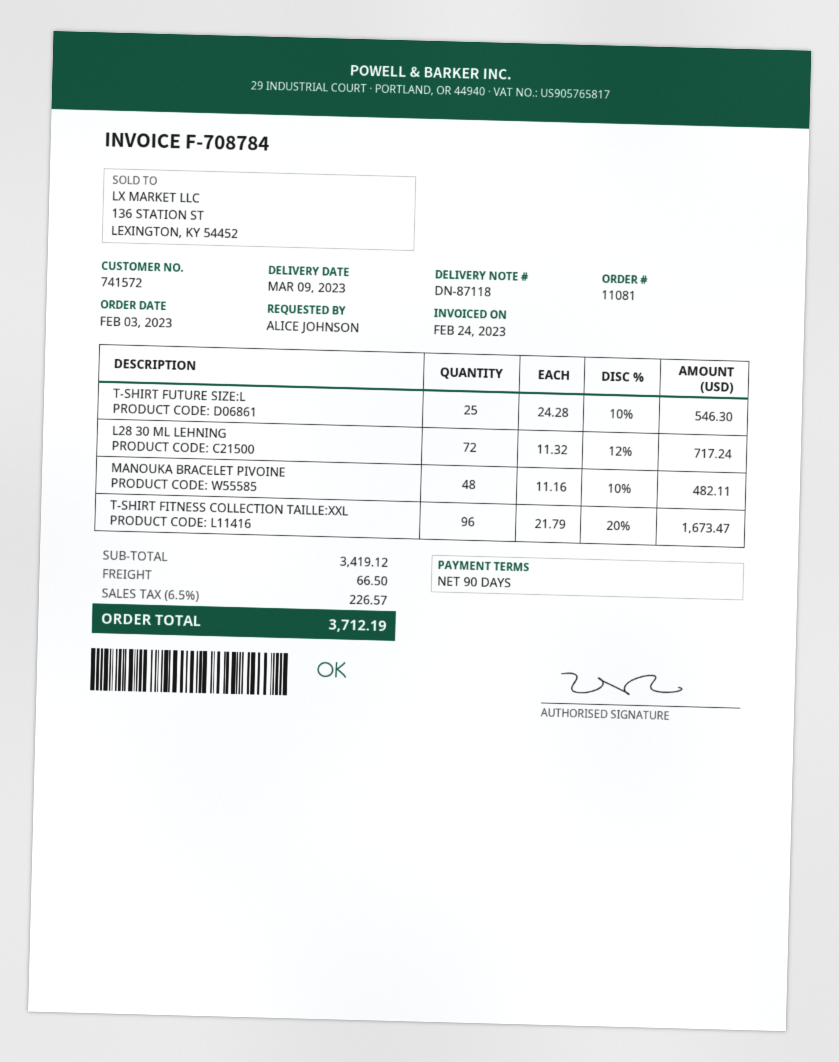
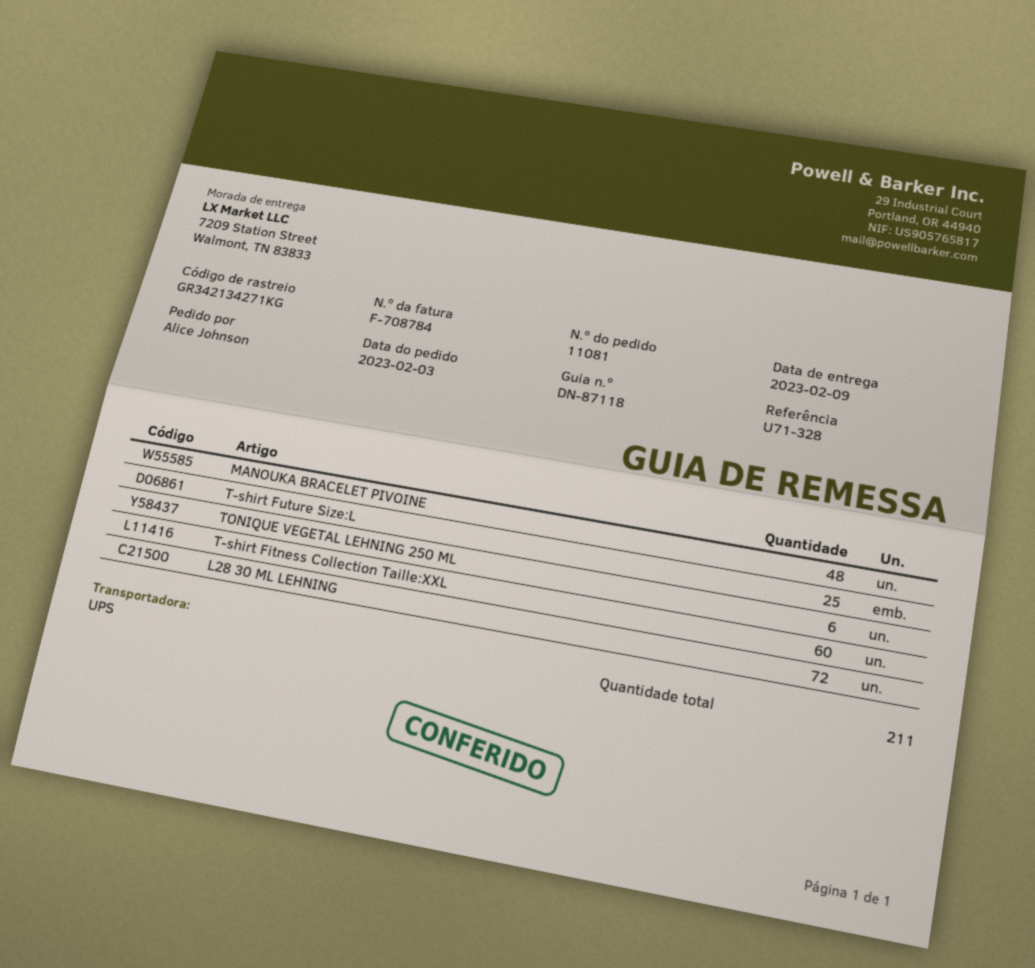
delivery date: 2023-03-09 -> 2023-02-09
T-SHIRT FITNESS COLLECTION TAILLE:XXL: 96 -> 60
TONIQUE VEGETAL LEHNING 250 ML: none -> 6

